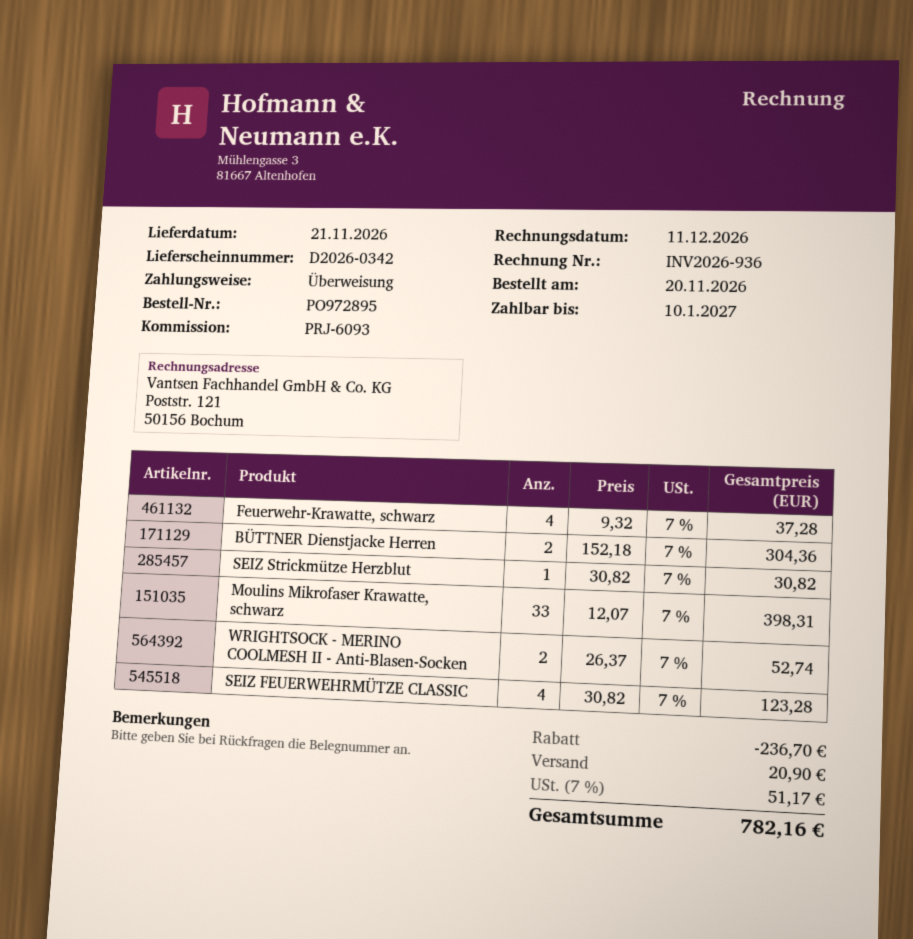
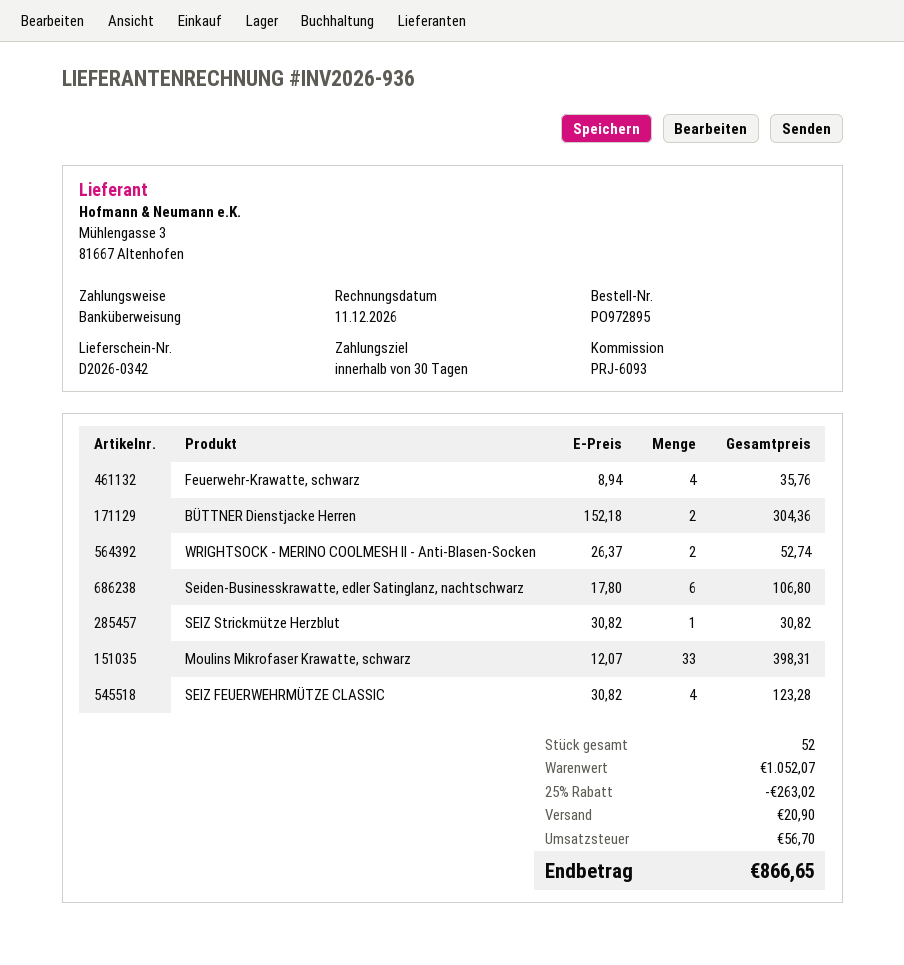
Feuerwehr-Krawatte, schwarz: 4 x 9.32 = 37.28 -> 4 x 8.94 = 35.76
Seiden-Businesskrawatte, edler Satinglanz, nachtschwarz: none -> 6 x 17.80 = 106.80
discount: 236.70 -> 263.02
tax: 51.17 -> 56.70
total: 782.16 -> 866.65

